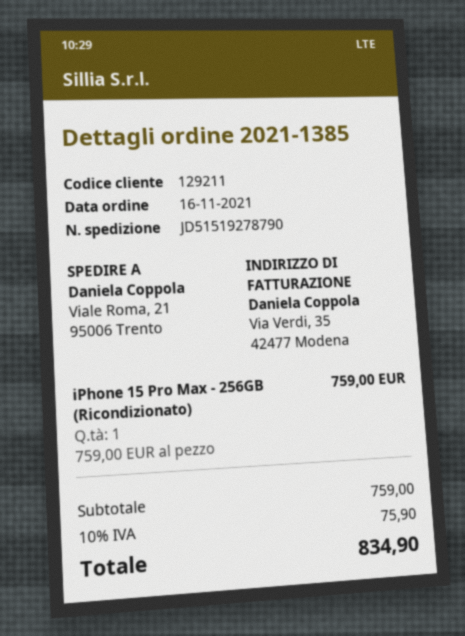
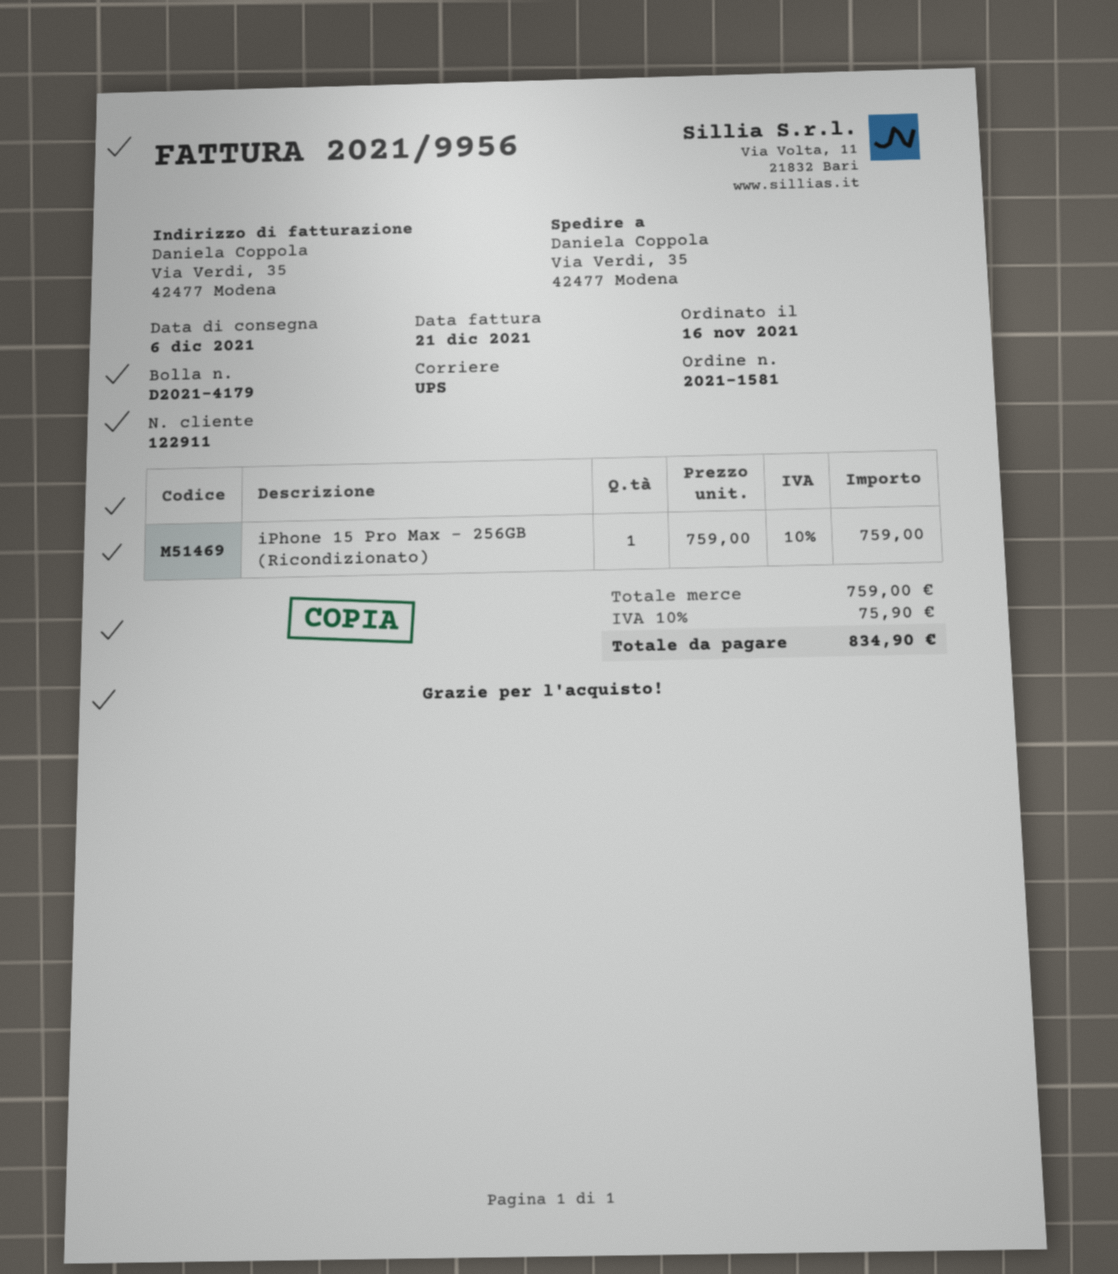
order number: 2021-1385 -> 2021-1581
customer number: 129211 -> 122911
ship to: Viale Roma, 21, 95006 Trento -> Via Verdi, 35, 42477 Modena

